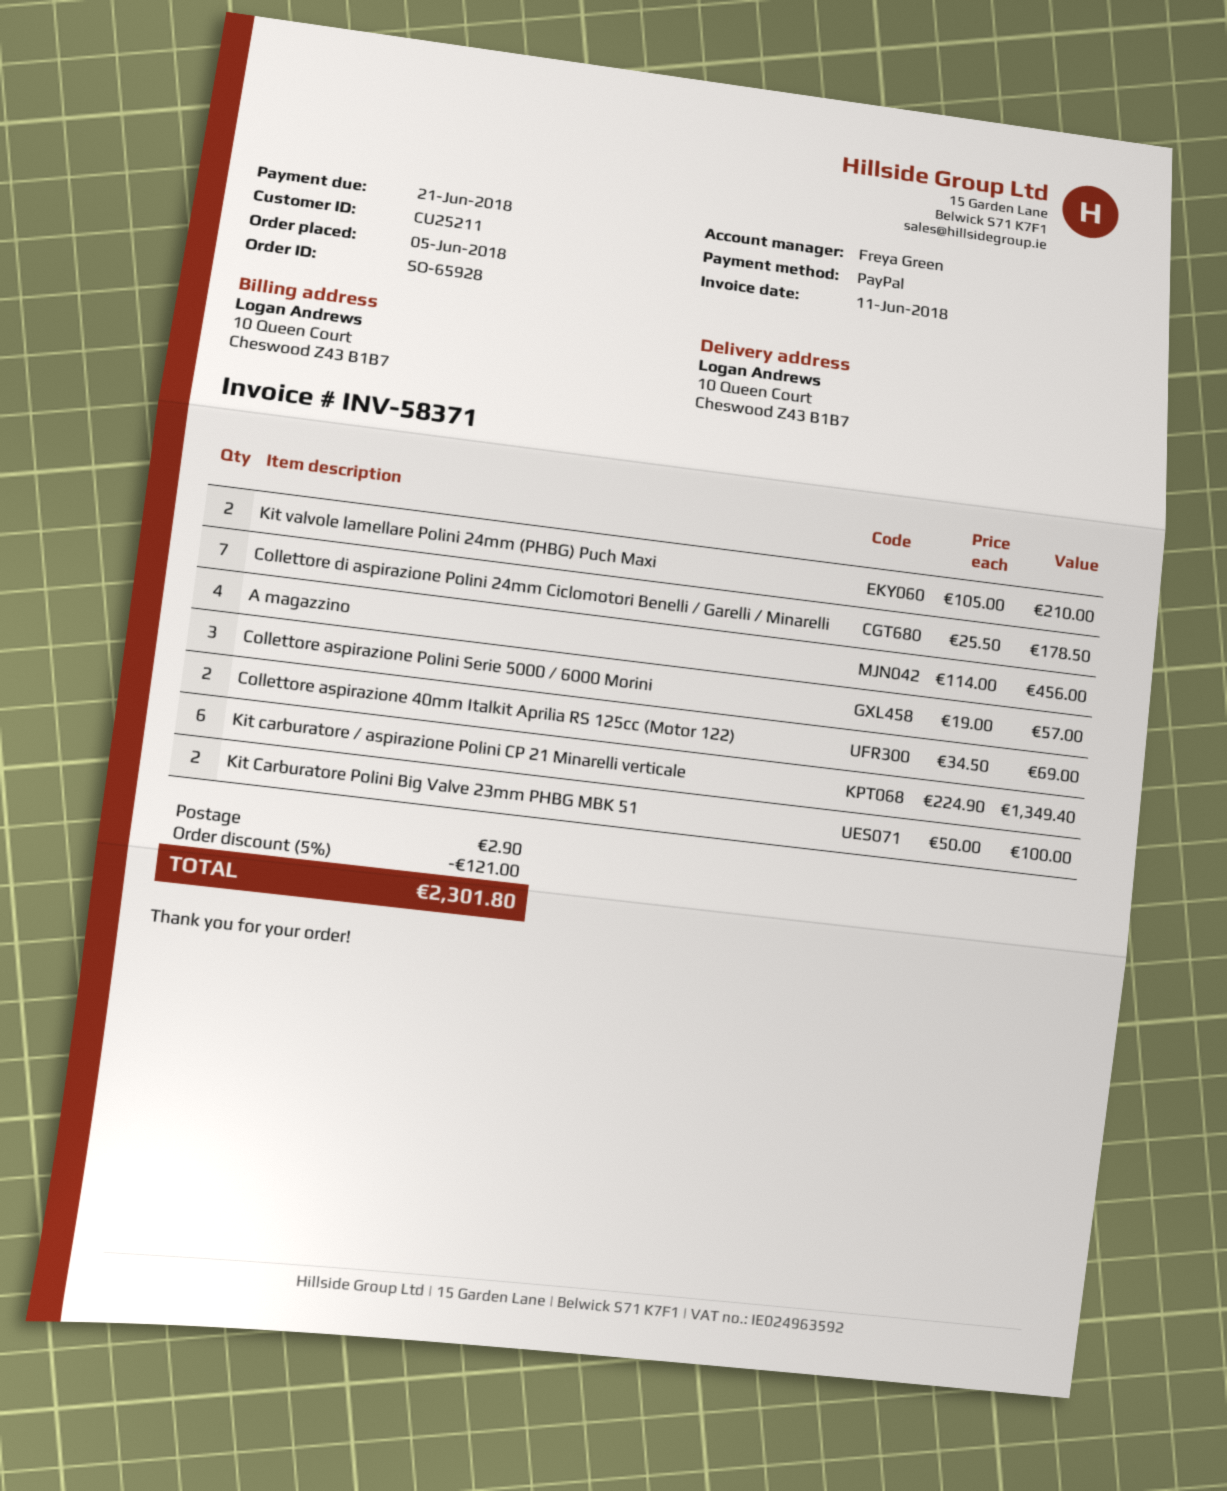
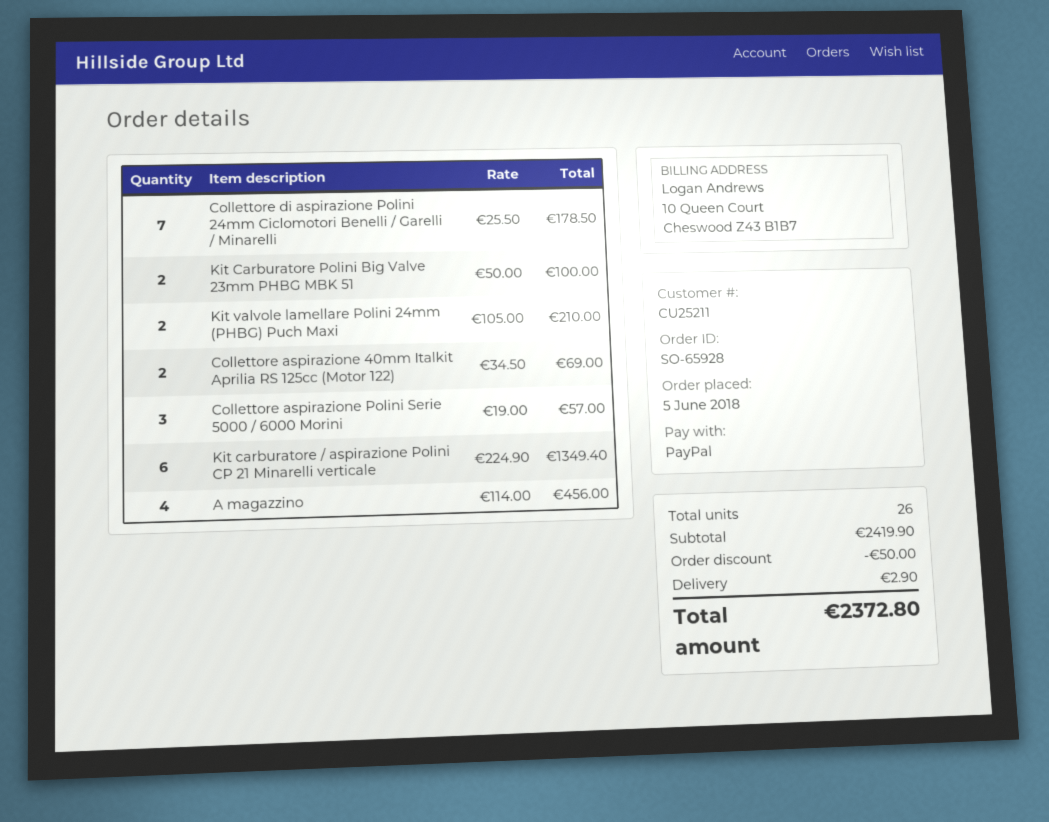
discount: 121.00 -> 50.00
total: 2301.80 -> 2372.80

